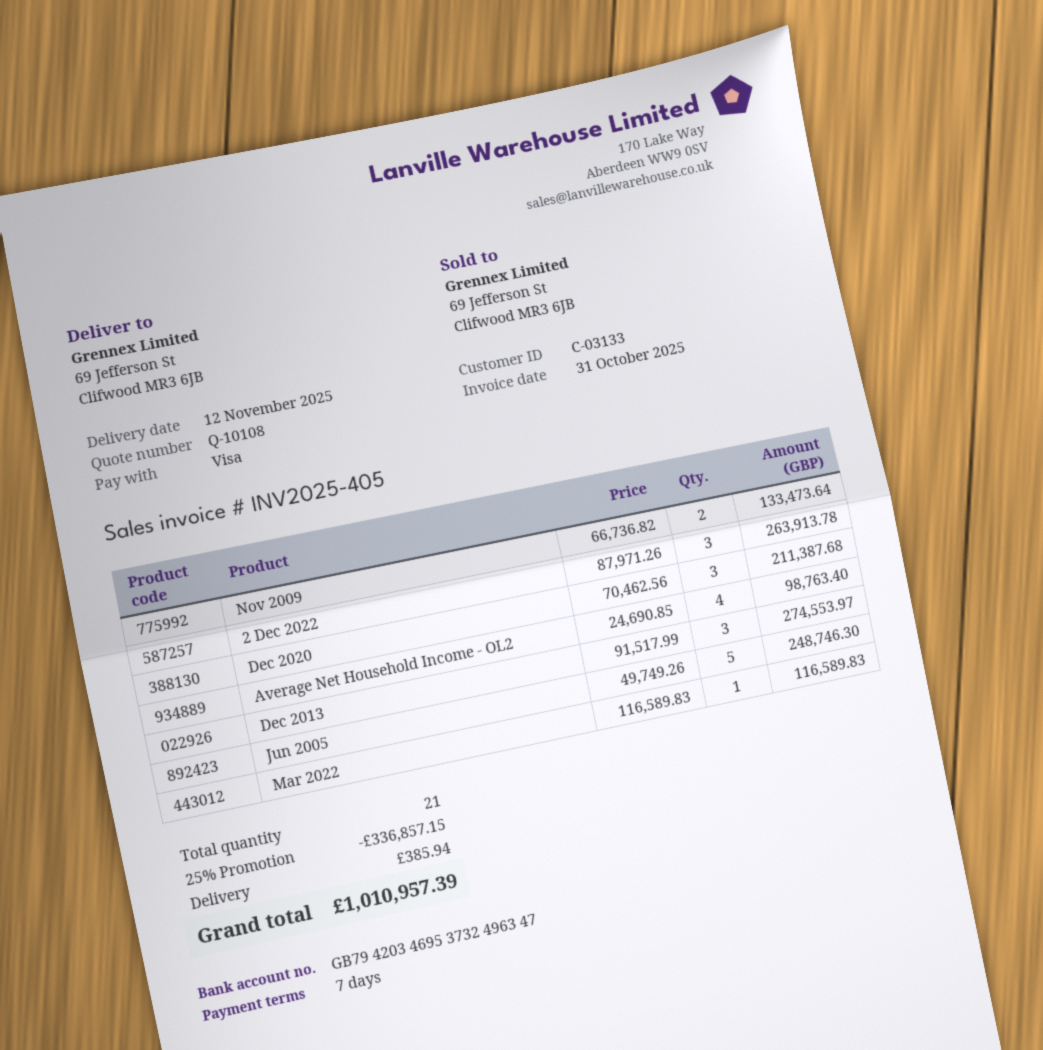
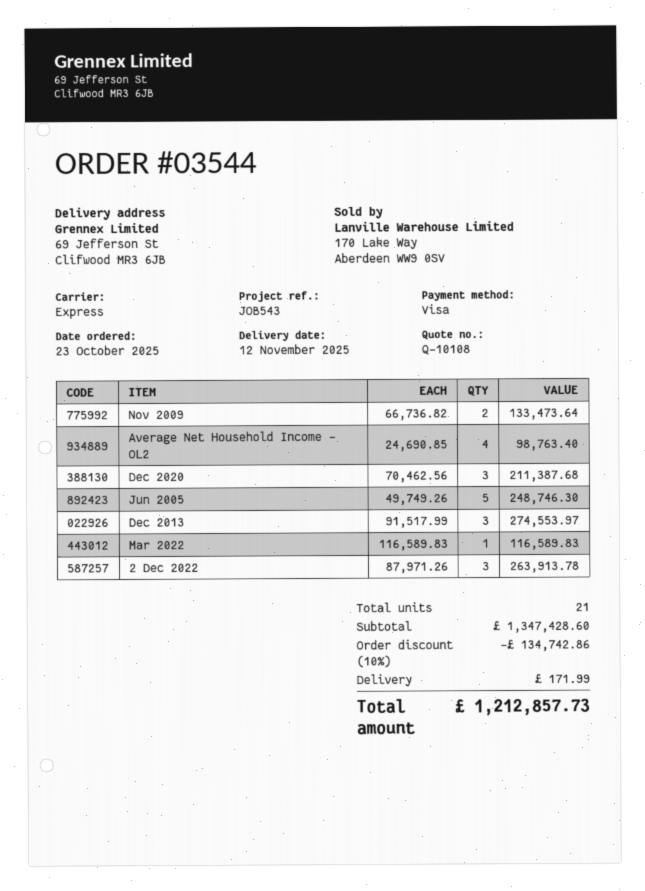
discount: 25% = 336857.15 -> 10% = 134742.86
shipping: 385.94 -> 171.99
total: 1010957.39 -> 1212857.73

